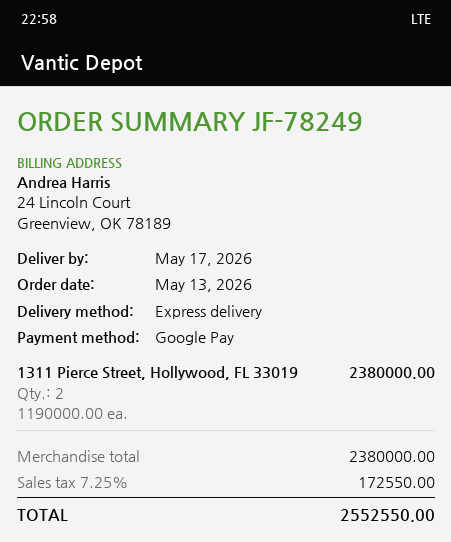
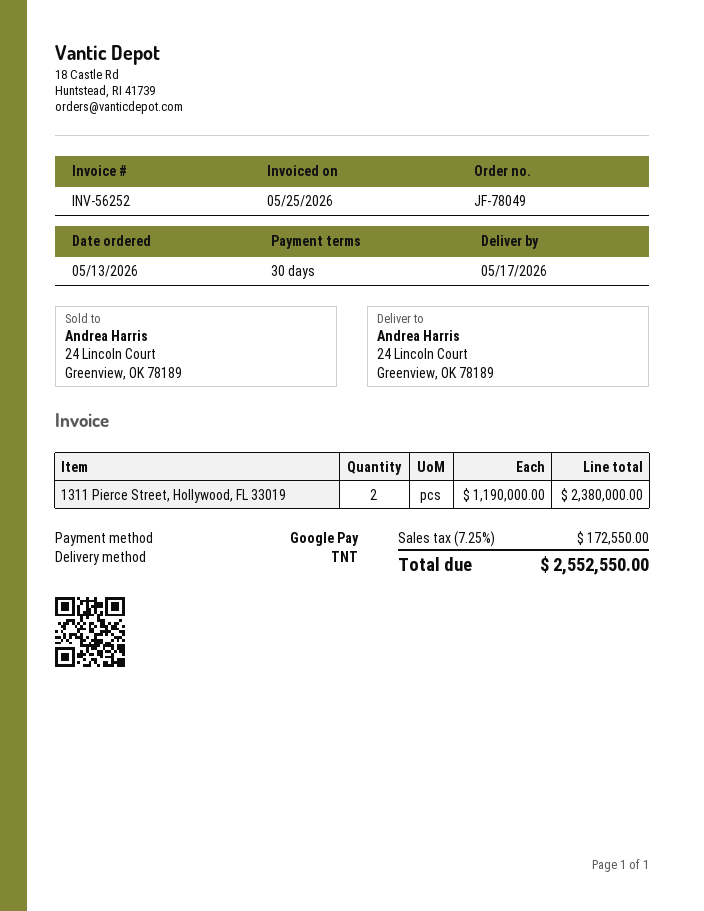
order number: JF-78249 -> JF-78049
shipping method: express -> TNT

